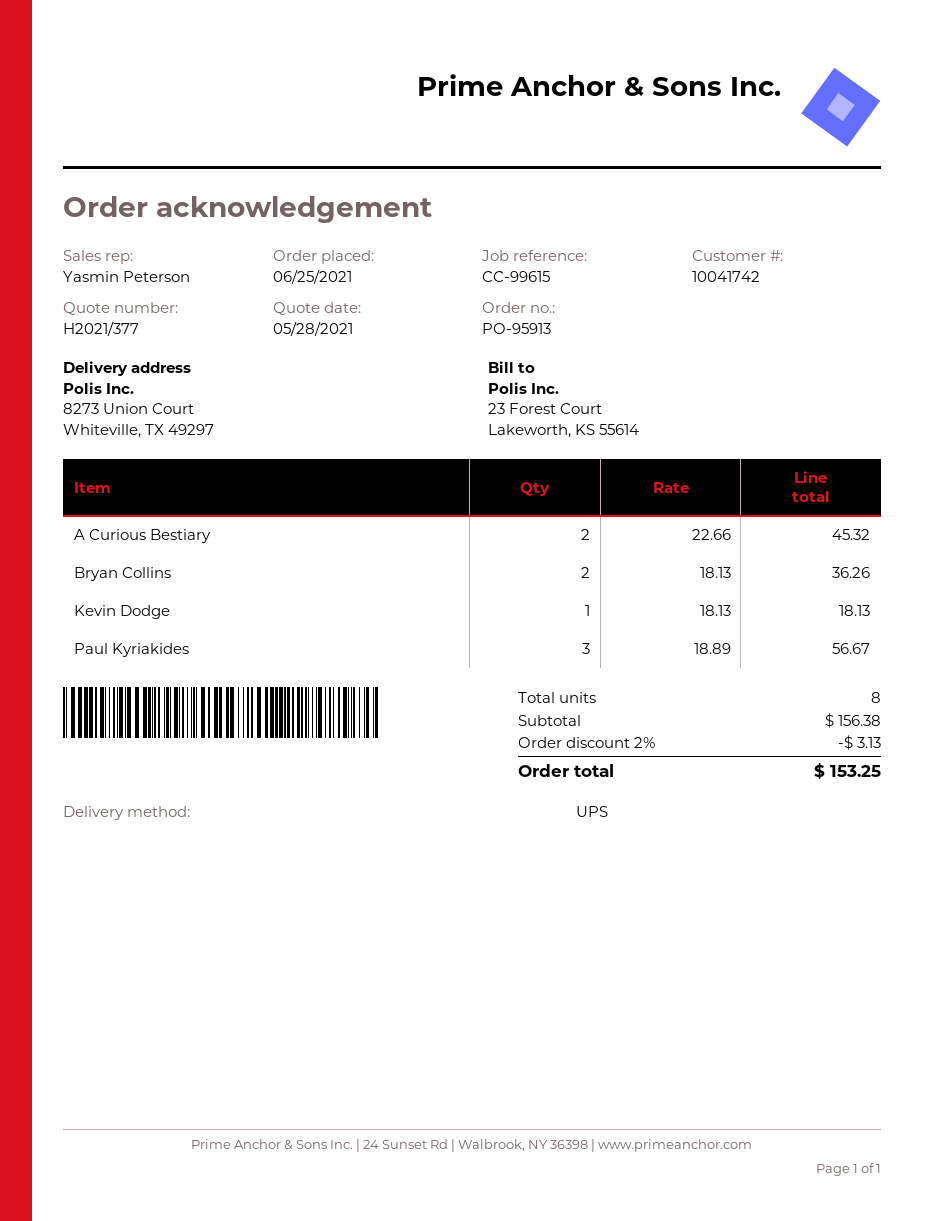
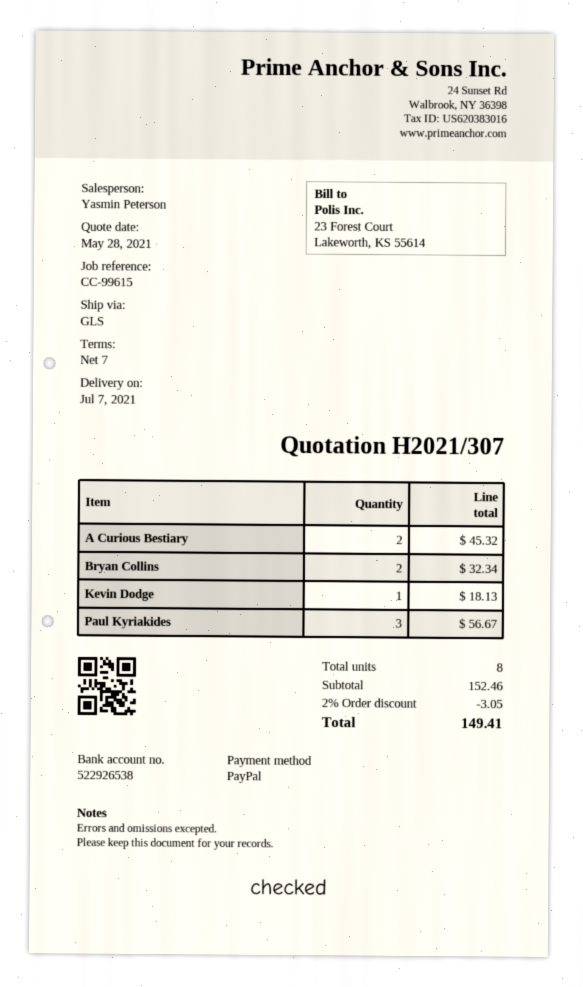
quote number: H2021/377 -> H2021/307
shipping method: UPS -> GLS
Bryan Collins: 2 for 36.26 -> 2 for 32.34
subtotal: 156.38 -> 152.46
discount: 2% = 3.13 -> 2% = 3.05
total: 153.25 -> 149.41

